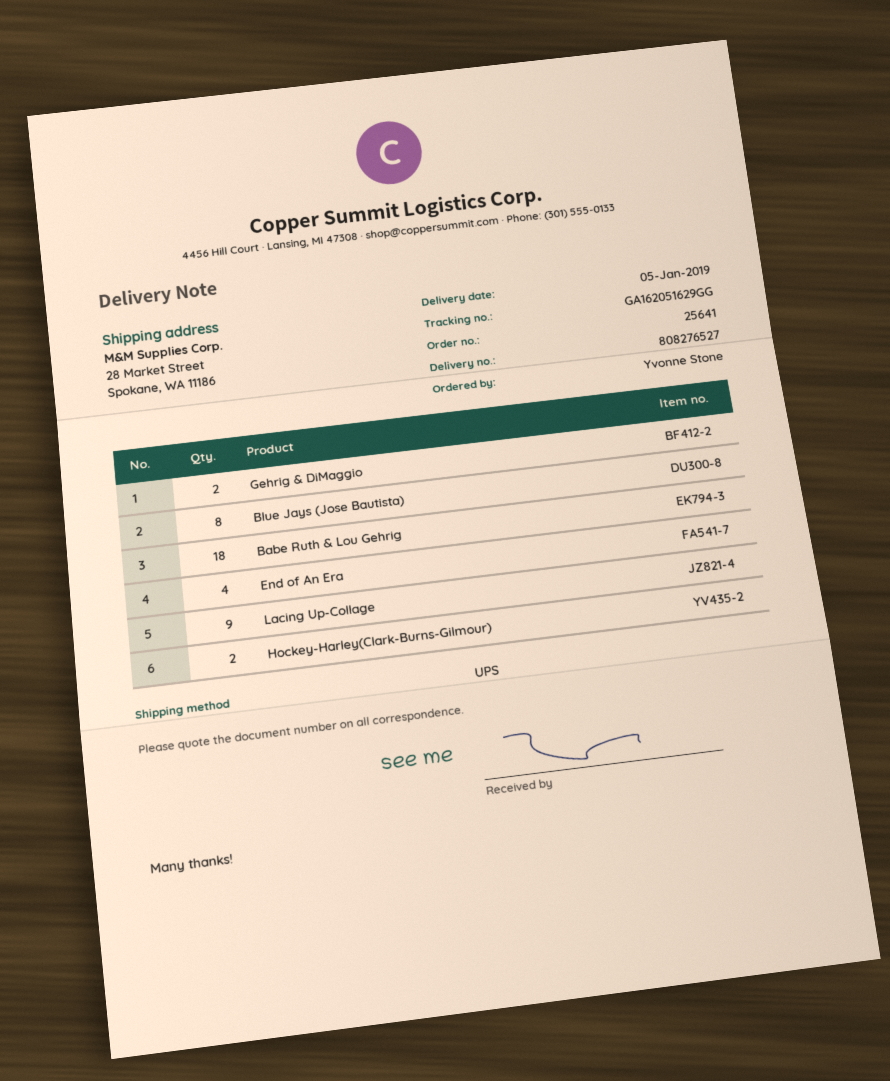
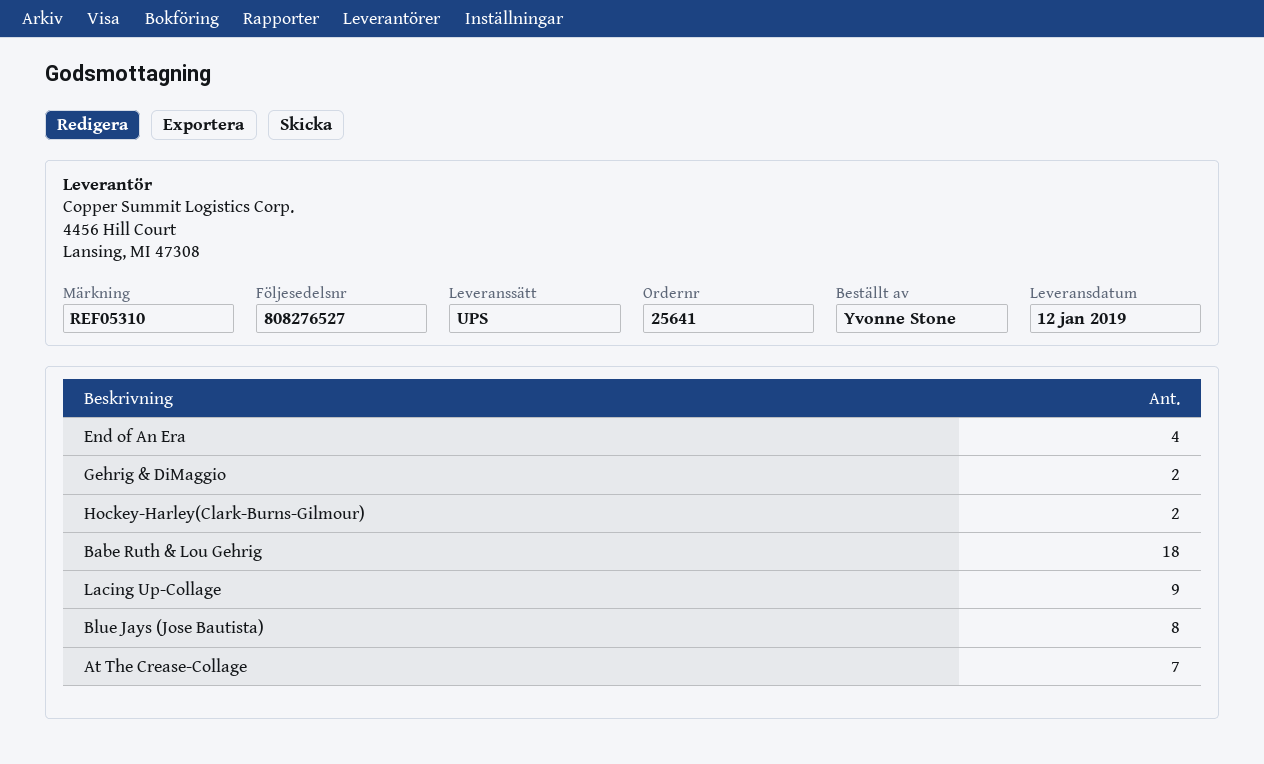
delivery date: 2019-01-05 -> 2019-01-12
At The Crease-Collage: none -> 7

